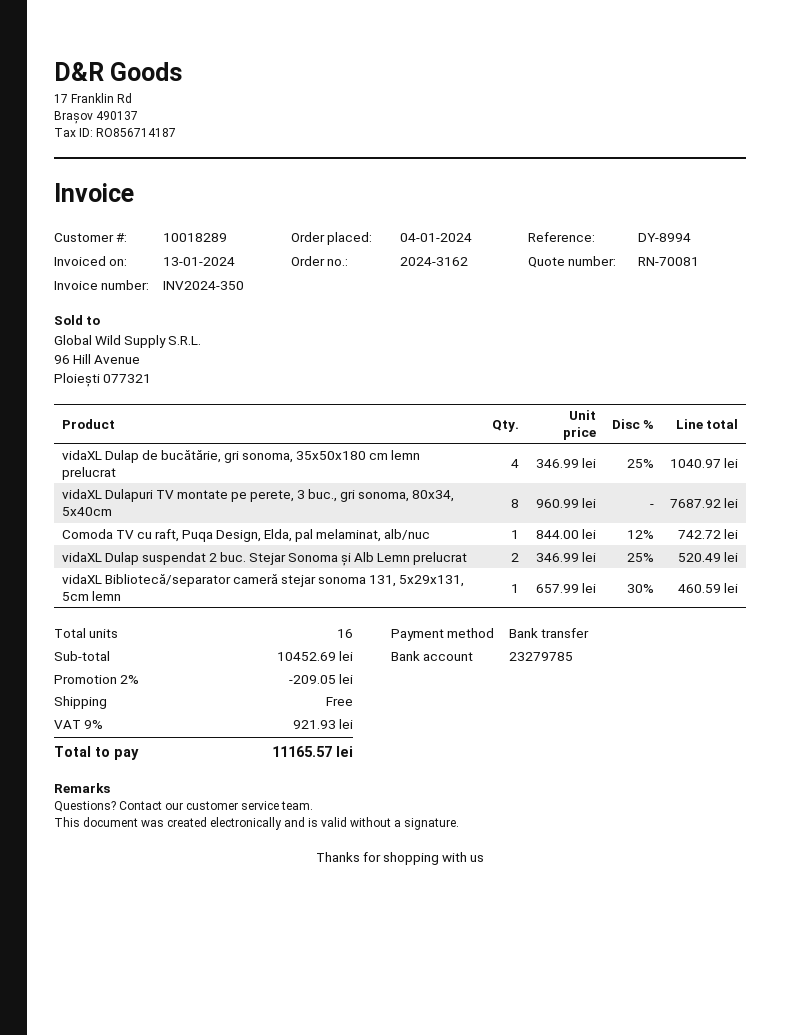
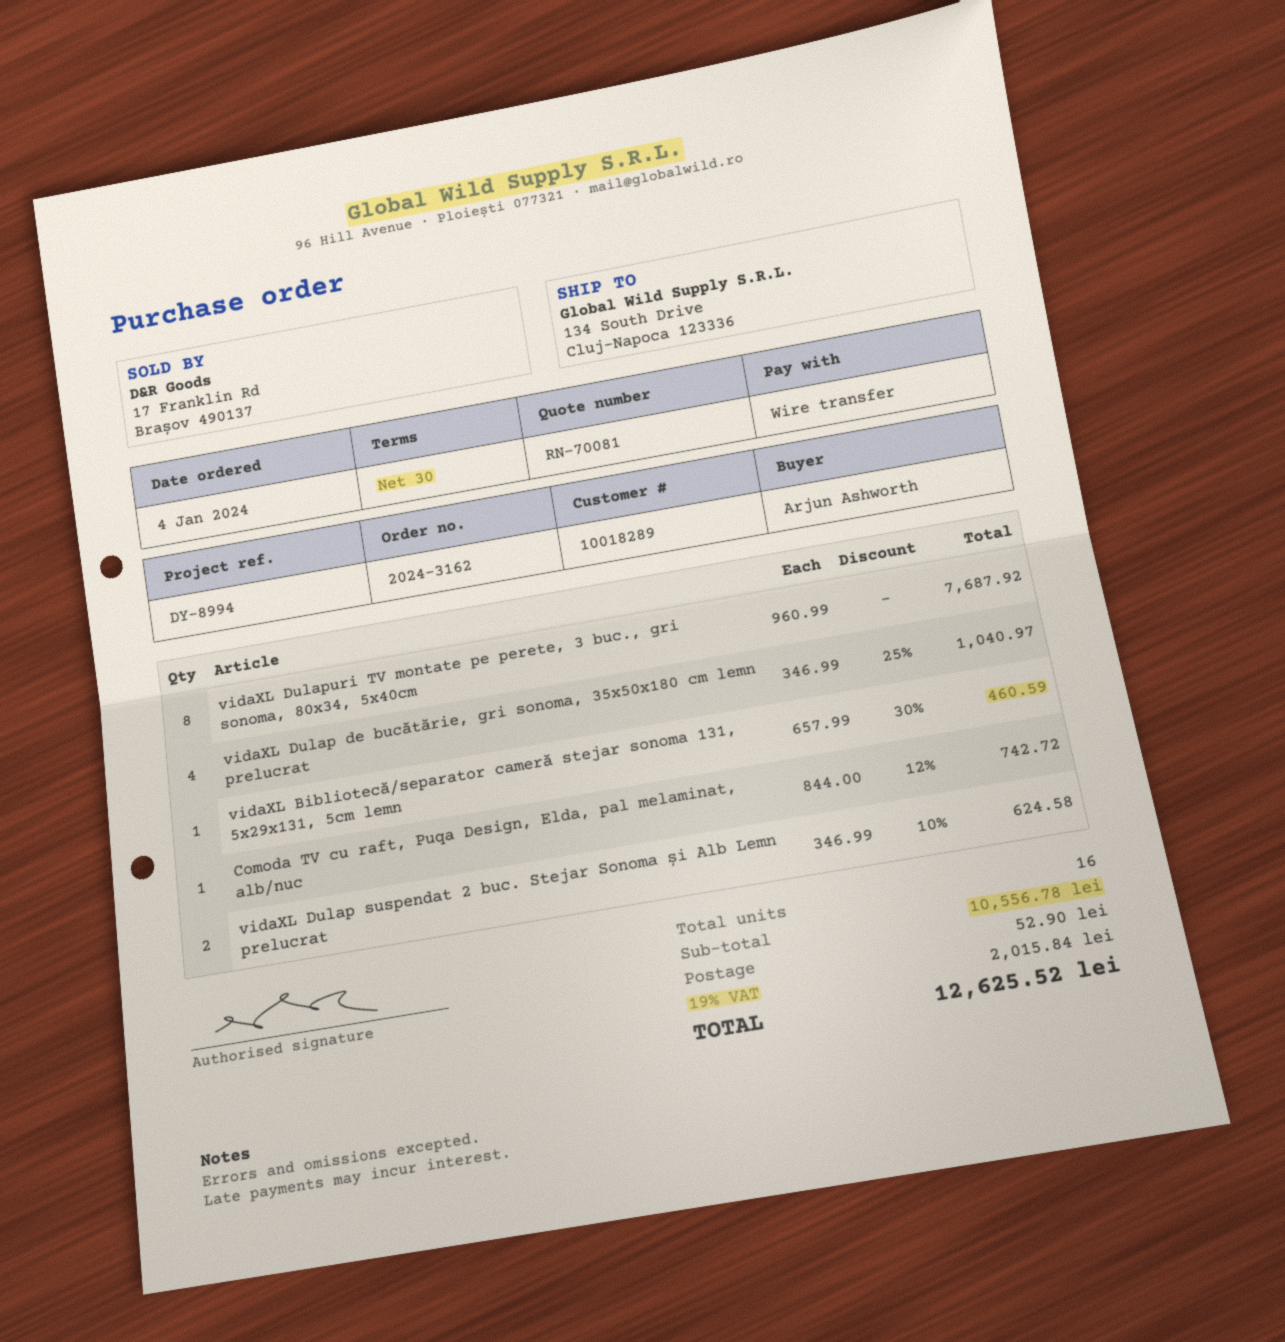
vidaXL Dulap suspendat 2 buc. Stejar Sonoma și Alb Lemn prelucrat: 2 x 346.99 - 25% = 520.49 -> 2 x 346.99 - 10% = 624.58
subtotal: 10452.69 -> 10556.78
discount: 2% = 209.05 -> none
shipping: 0.00 -> 52.90
tax: 9% = 921.93 -> 19% = 2015.84
total: 11165.57 -> 12625.52

